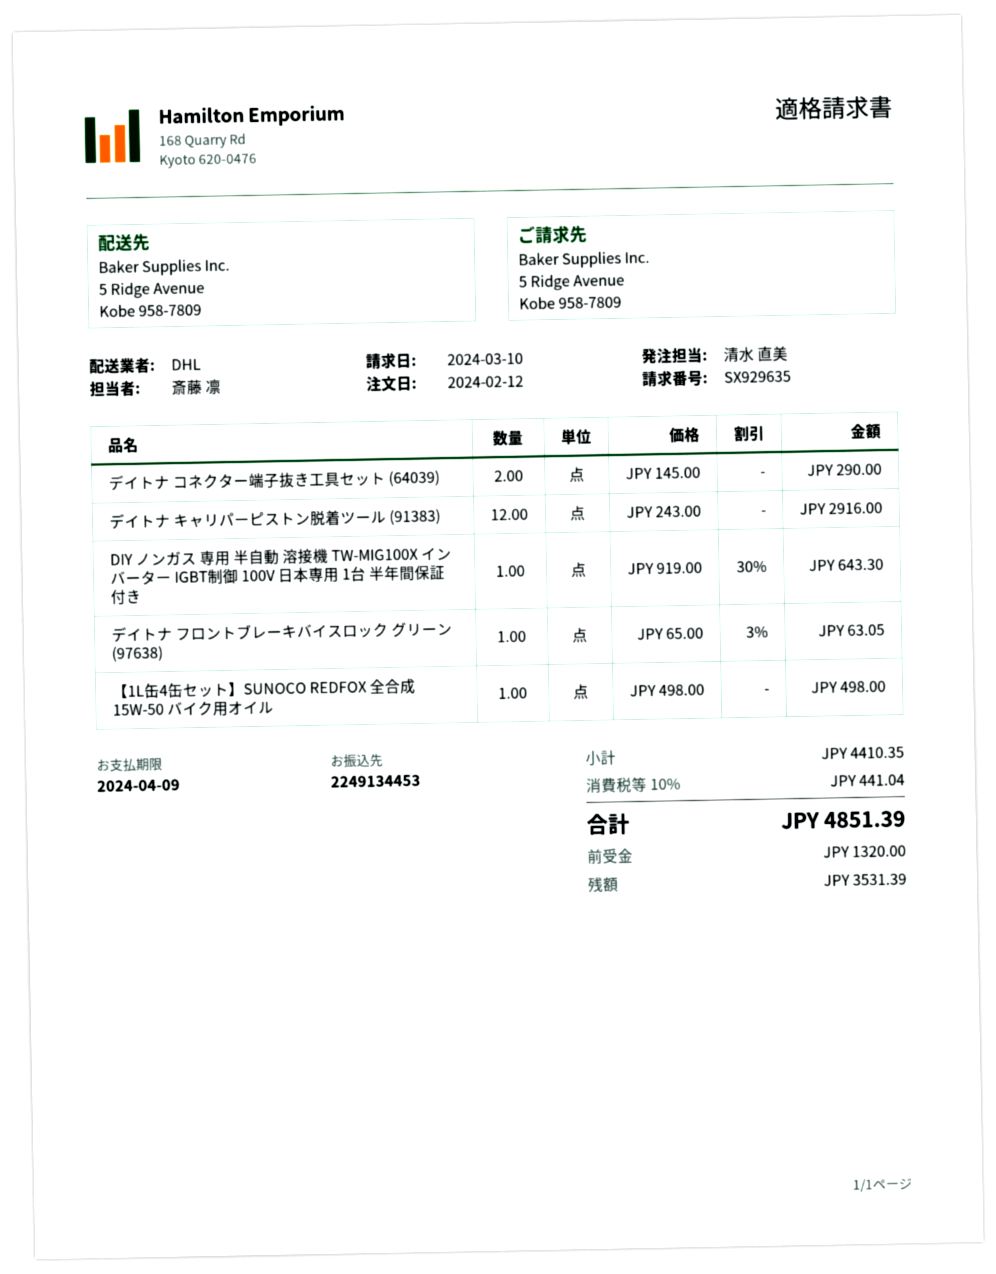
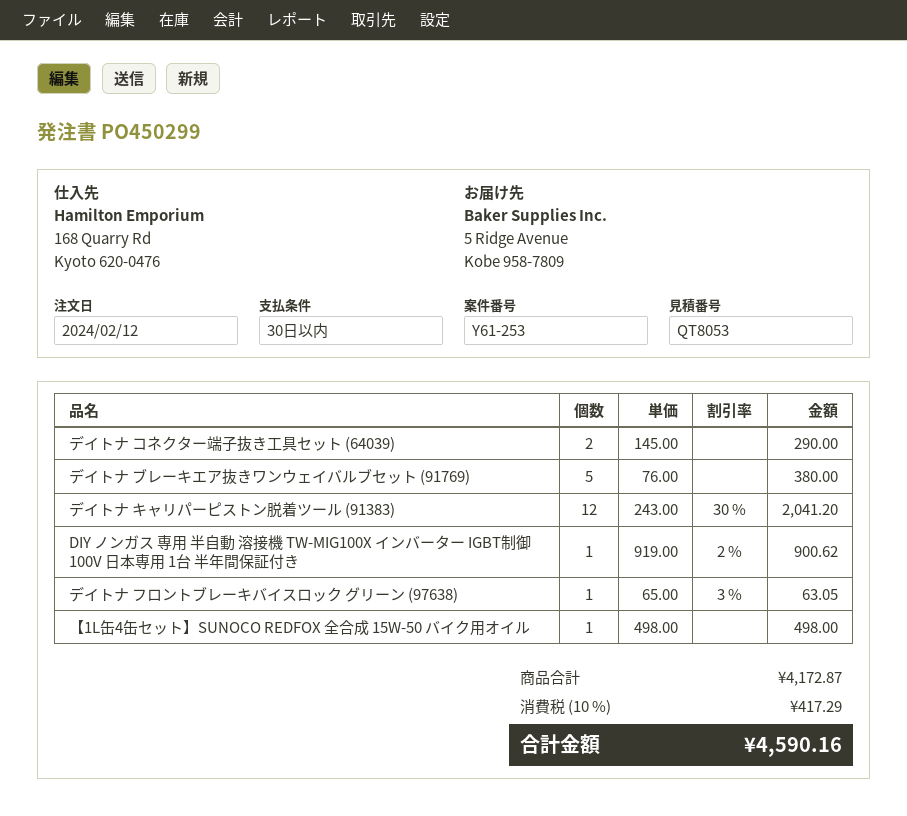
デイトナ キャリパーピストン脱着ツール (91383): 12 x 243.00 = 2916.00 -> 12 x 243.00 - 30% = 2041.20
DIY ノンガス 専用 半自動 溶接機 TW-MIG100X インバーター IGBT制御 100V 日本専用 1台 半年間保証付き: 1 x 919.00 - 30% = 643.30 -> 1 x 919.00 - 2% = 900.62
デイトナ ブレーキエア抜きワンウェイバルブセット (91769): none -> 5 x 76.00 = 380.00
subtotal: 4410.35 -> 4172.87
tax: 10% = 441.04 -> 10% = 417.29
total: 4851.39 -> 4590.16

